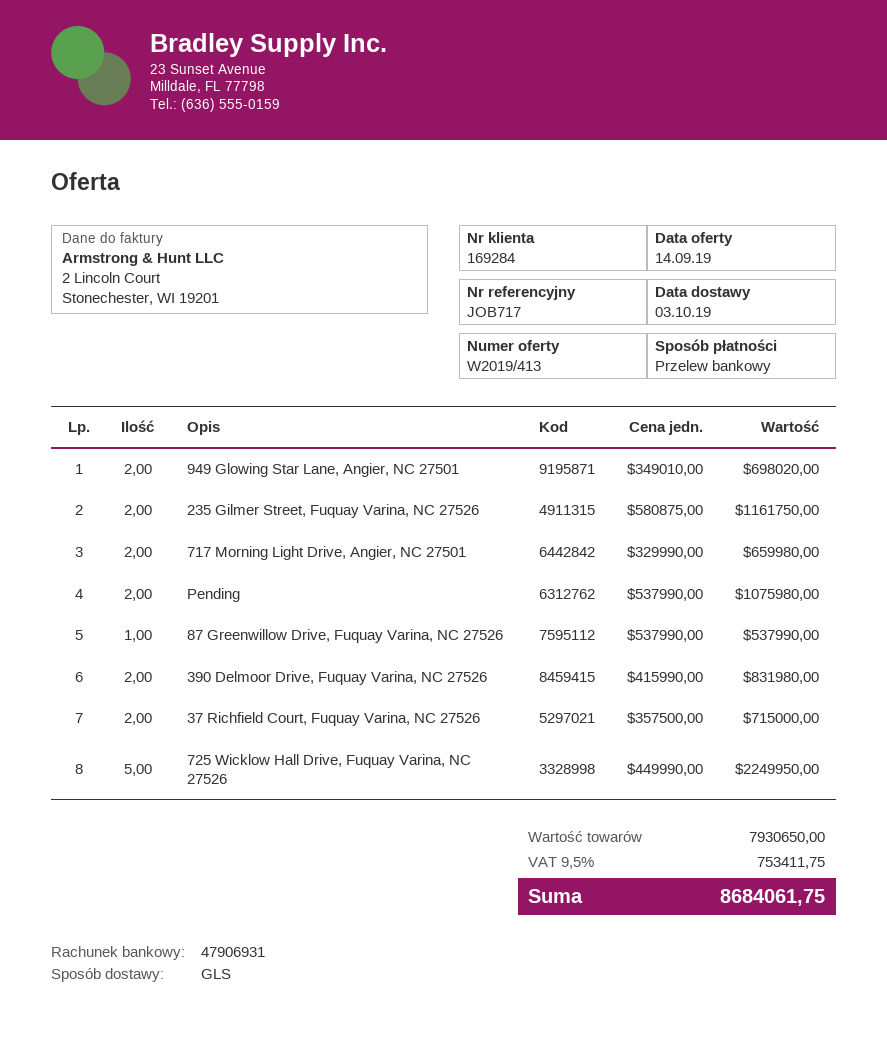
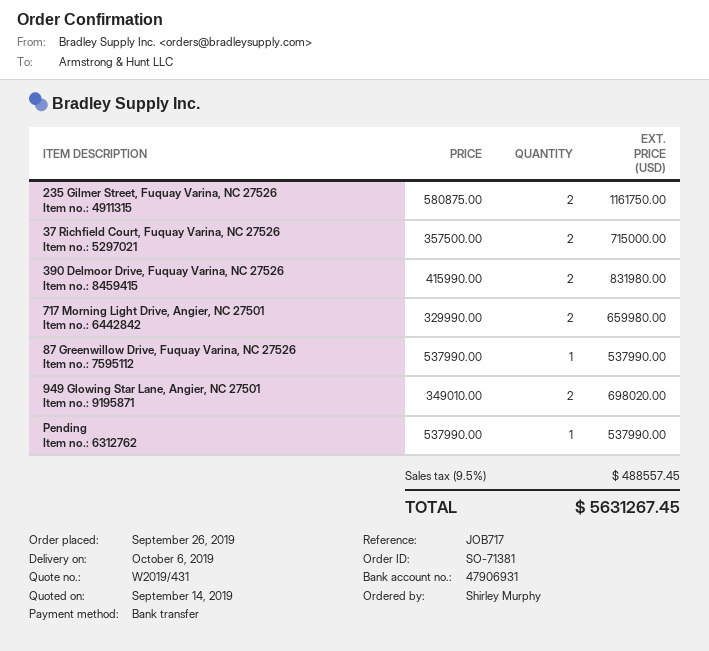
quote number: W2019/413 -> W2019/431
delivery date: 2019-10-03 -> 2019-10-06
Pending: 2 x 537990.00 = 1075980.00 -> 1 x 537990.00 = 537990.00
725 Wicklow Hall Drive, Fuquay Varina, NC 27526: 5 x 449990.00 = 2249950.00 -> none
tax: 9.5% = 753411.75 -> 9.5% = 488557.45
total: 8684061.75 -> 5631267.45

